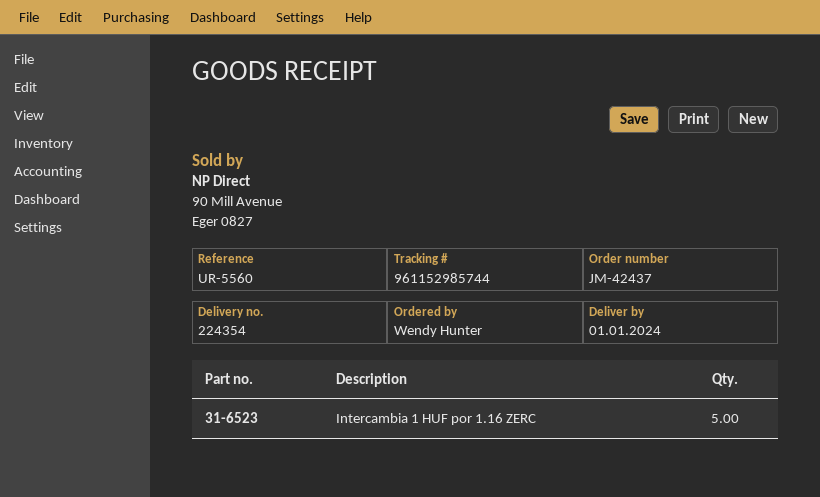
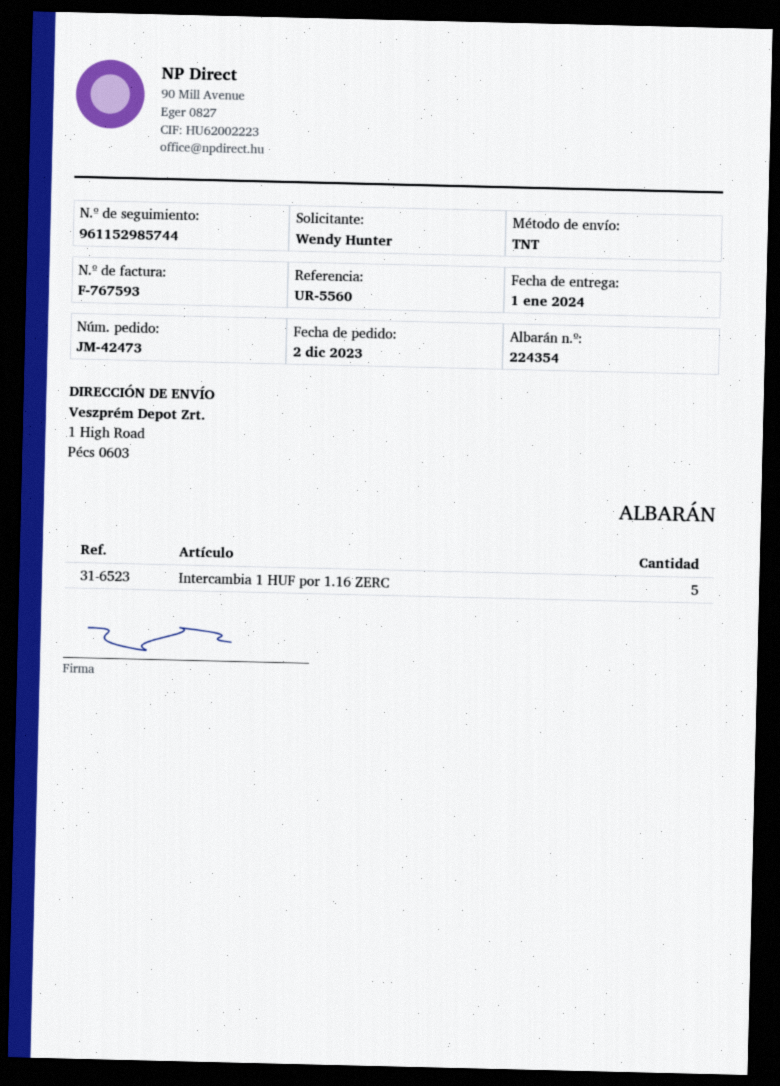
order number: JM-42437 -> JM-42473

